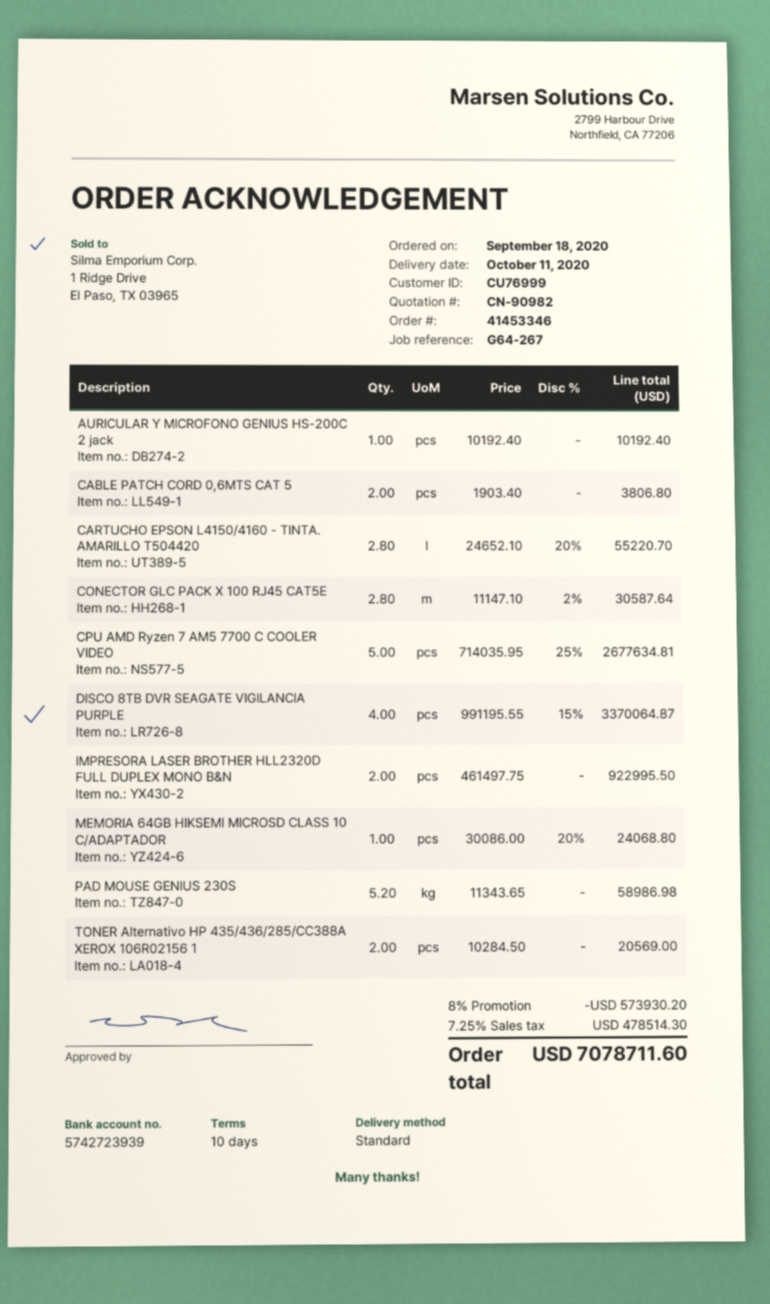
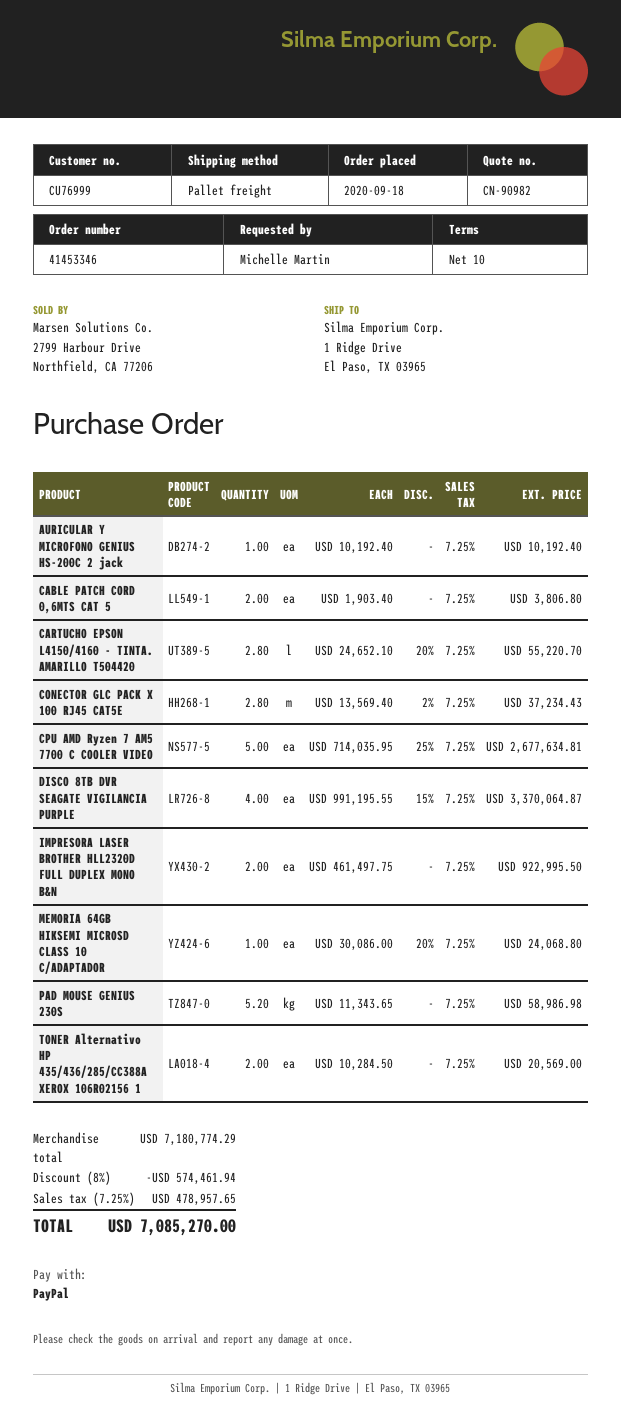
shipping method: standard -> pallet freight
CONECTOR GLC PACK X 100 RJ45 CAT5E: 2.8 x 11147.10 - 2% = 30587.64 -> 2.8 x 13569.40 - 2% = 37234.43
discount: 8% = 573930.20 -> 8% = 574461.94
tax: 7.25% = 478514.30 -> 7.25% = 478957.65
total: 7078711.60 -> 7085270.00

